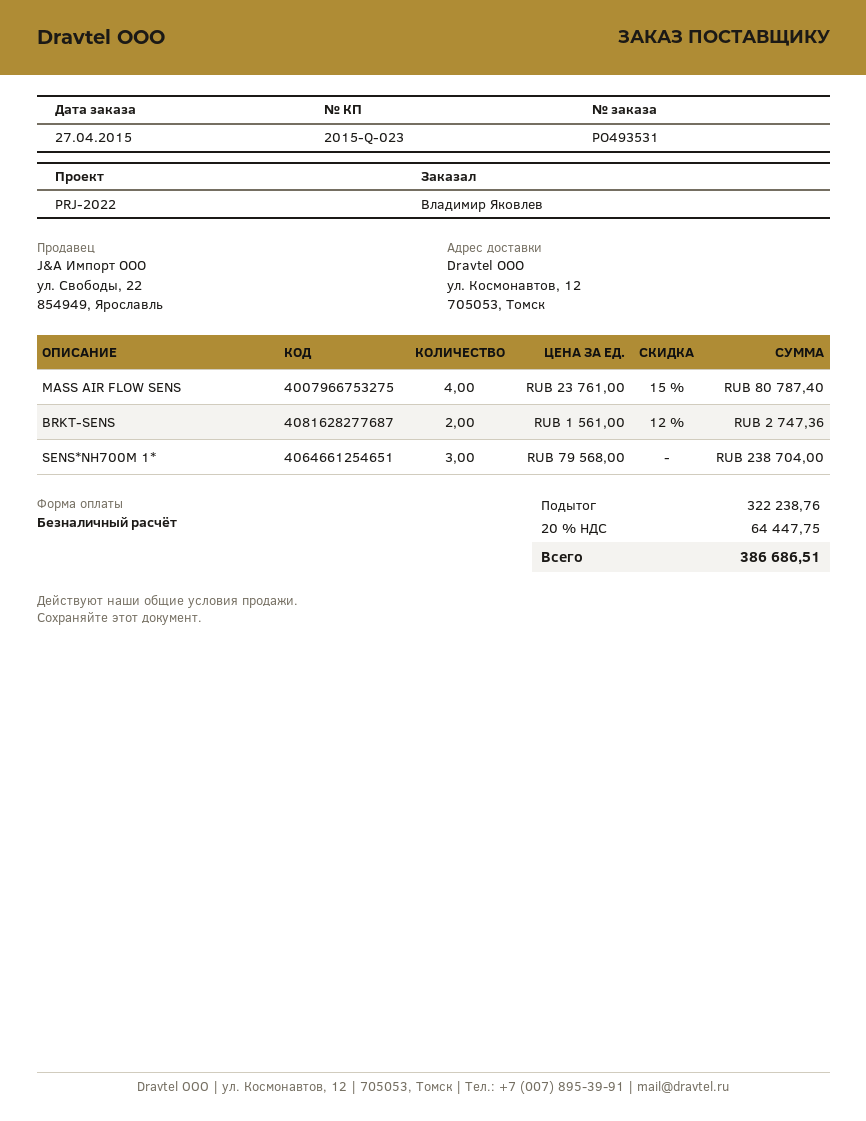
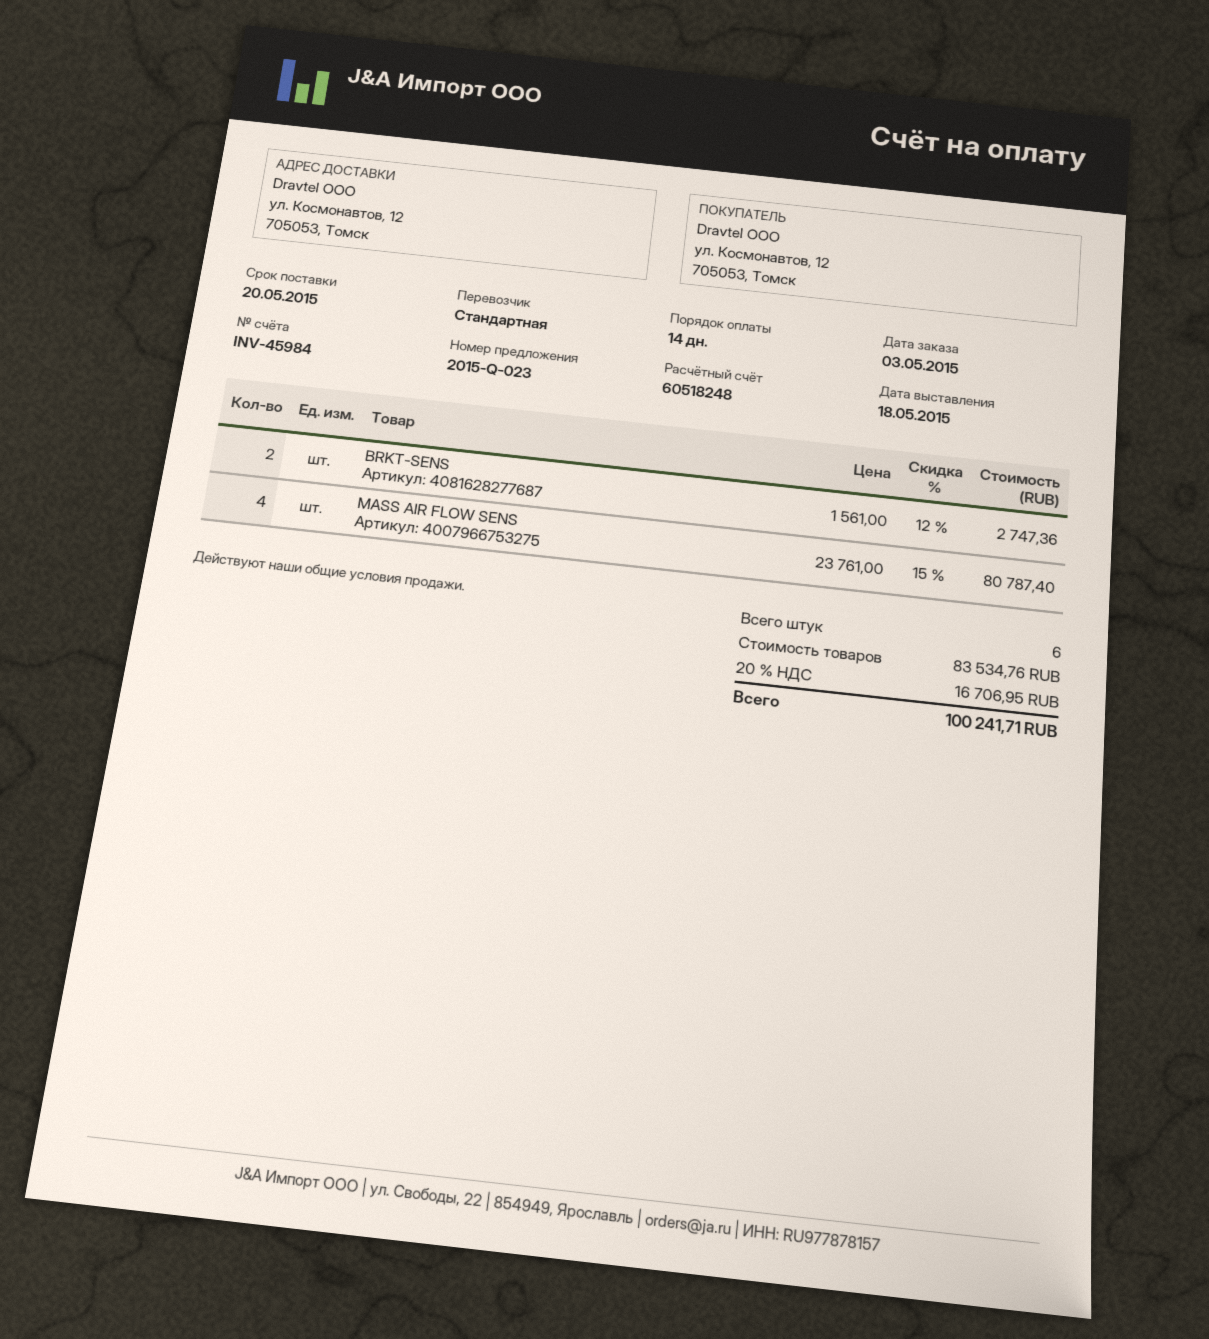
order date: 2015-04-27 -> 2015-05-03
SENS*NH700M 1*: 3 x 79568.00 = 238704.00 -> none
subtotal: 322238.76 -> 83534.76
tax: 20% = 64447.75 -> 20% = 16706.95
total: 386686.51 -> 100241.71

